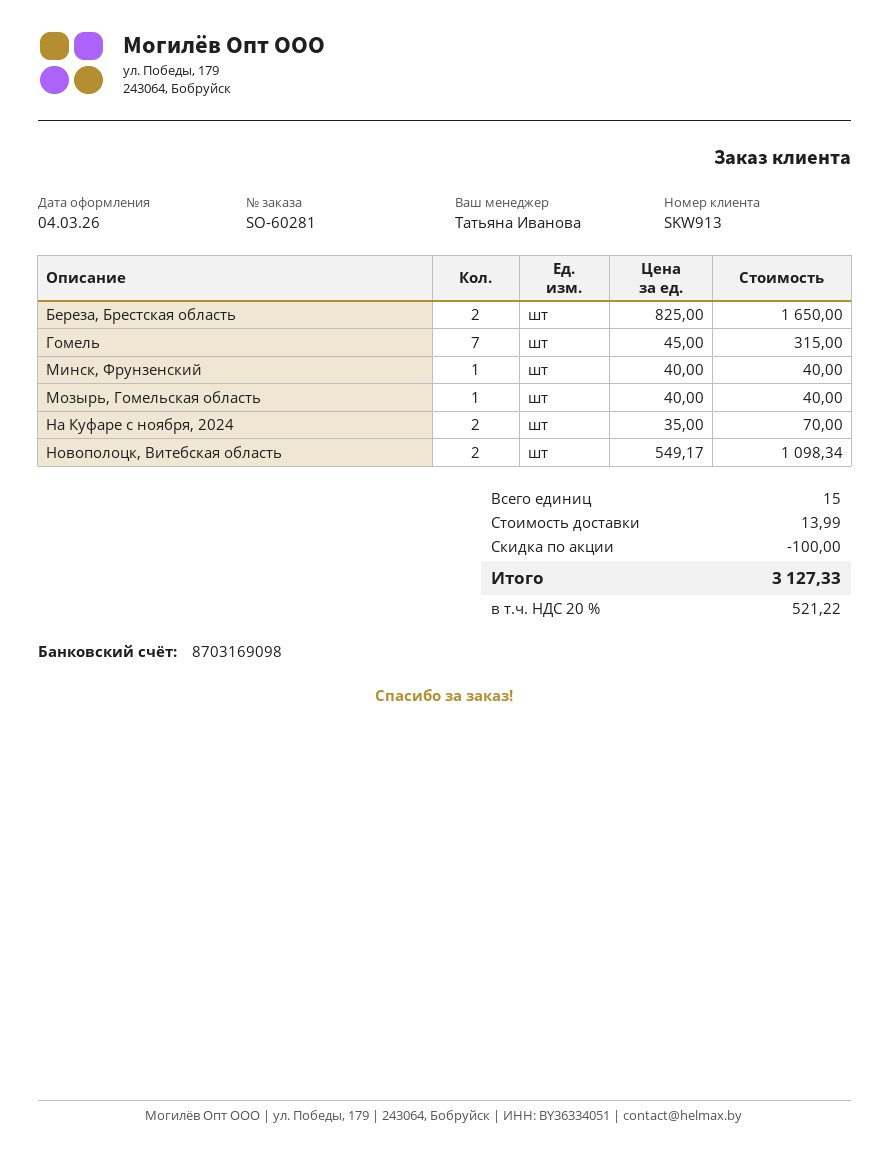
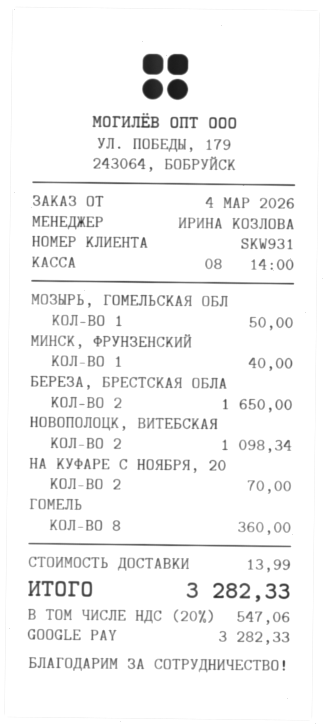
customer number: SKW913 -> SKW931
sales rep: Татьяна Иванова -> ИРИНА КОЗЛОВА
Гомель: 7 for 315.00 -> 8 for 360.00
Мозырь, Гомельская область: 1 for 40.00 -> 1 for 50.00
discount: 100.00 -> none
tax: 20% = 521.22 -> 20% = 547.06
total: 3127.33 -> 3282.33

